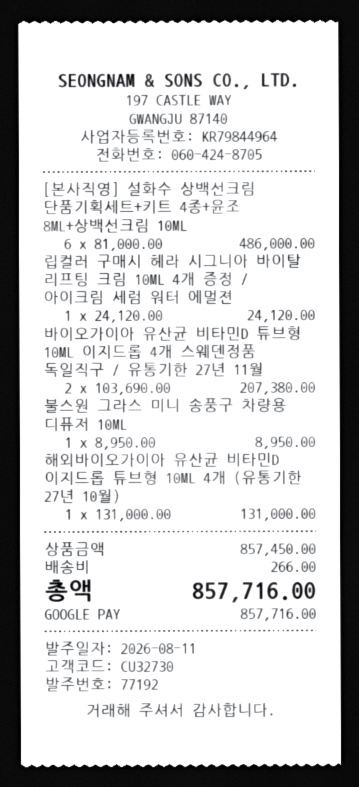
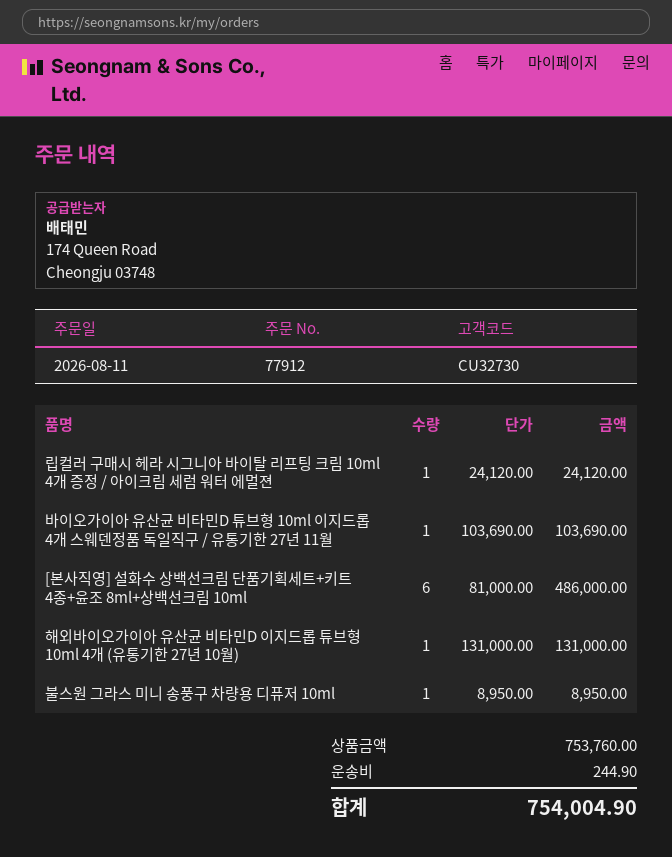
order number: 77192 -> 77912
바이오가이아 유산균 비타민D 튜브형 10ML 이지드롭 4개 스웨덴정품 독일직구 / 유통기한 27년 11월: 2 x 103690.00 = 207380.00 -> 1 x 103690.00 = 103690.00
subtotal: 857450.00 -> 753760.00
shipping: 266.00 -> 244.90
total: 857716.00 -> 754004.90

